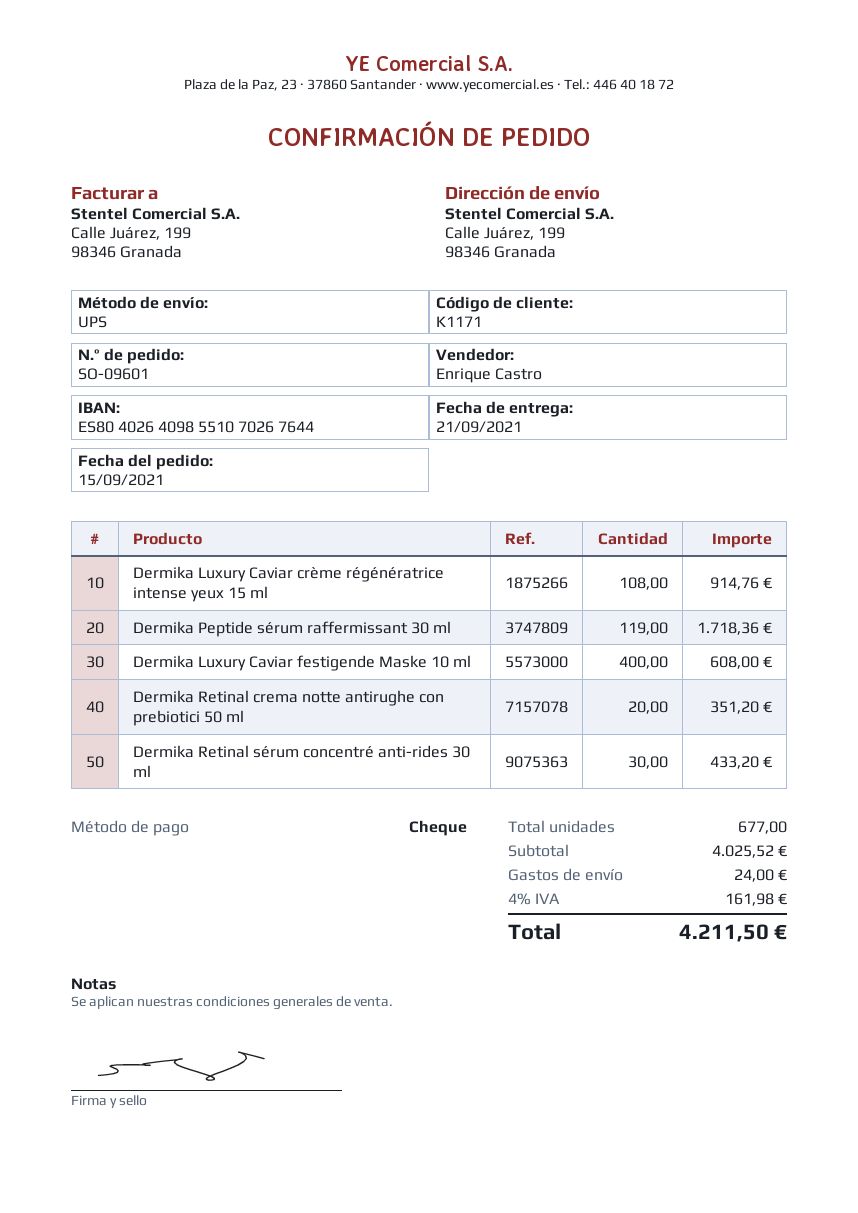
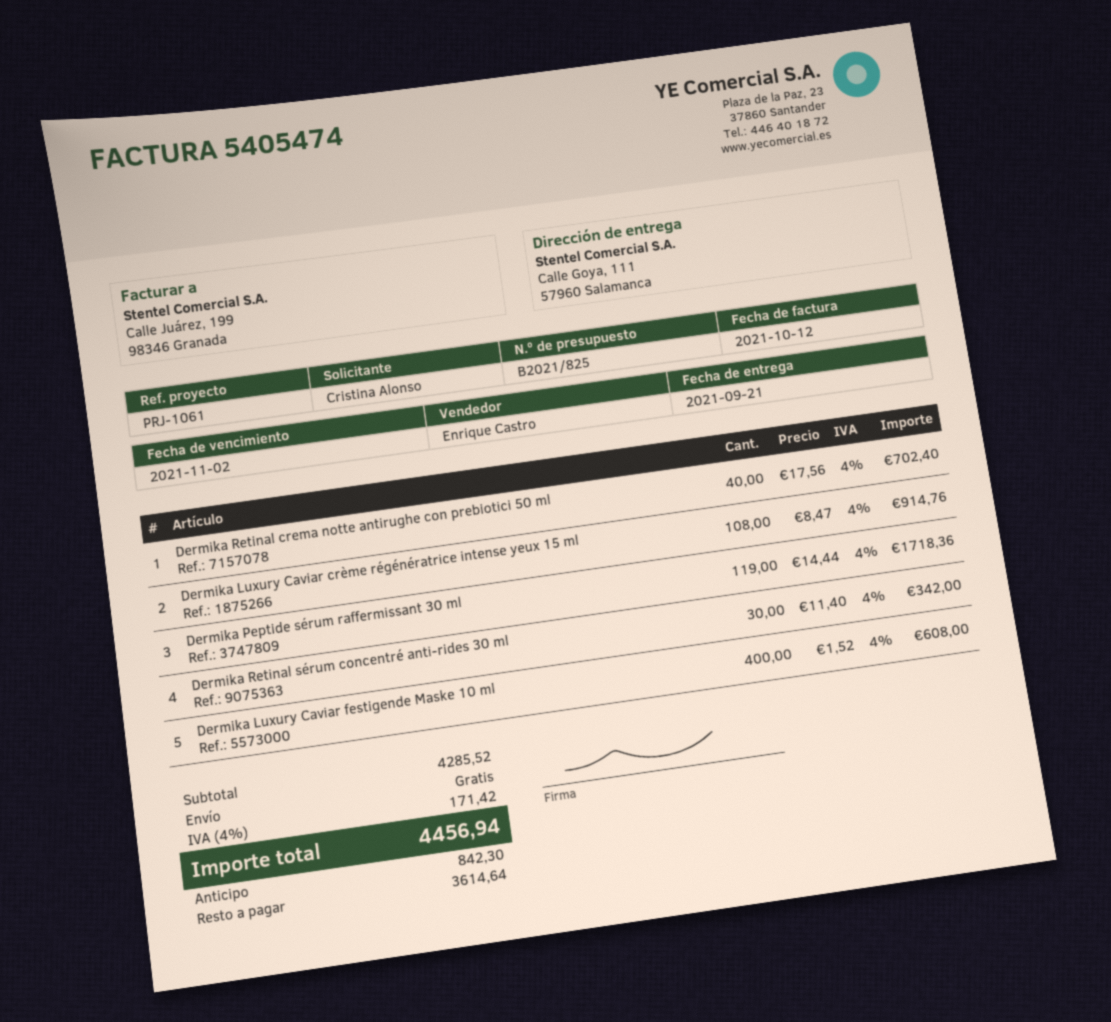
ship to: Calle Juárez, 199, 98346 Granada -> Calle Goya, 111, 57960 Salamanca
Dermika Retinal crema notte antirughe con prebiotici 50 ml: 20 for 351.20 -> 40 for 702.40
Dermika Retinal sérum concentré anti-rides 30 ml: 30 for 433.20 -> 30 for 342.00
subtotal: 4025.52 -> 4285.52
shipping: 24.00 -> 0.00
tax: 4% = 161.98 -> 4% = 171.42
total: 4211.50 -> 4456.94

